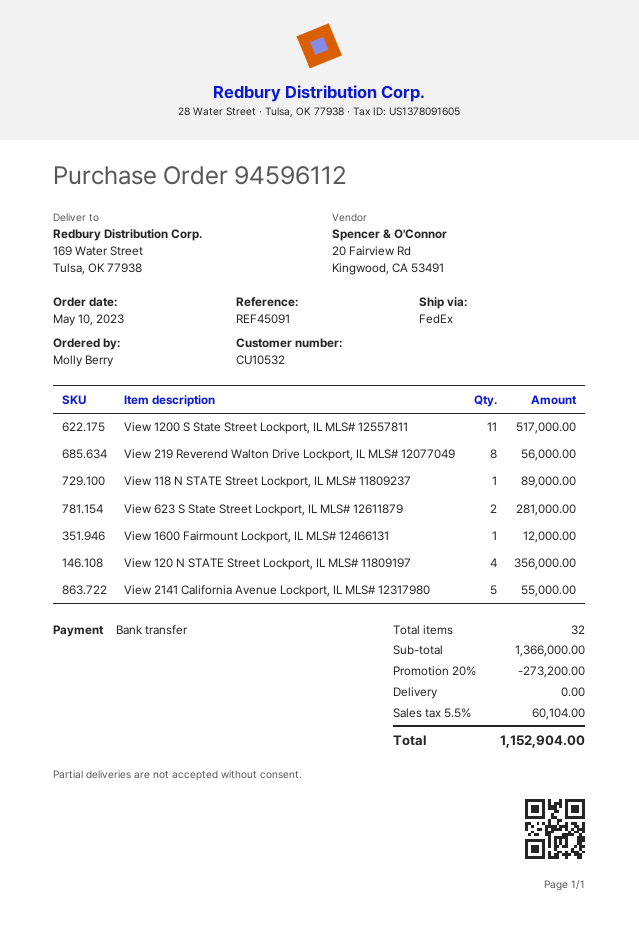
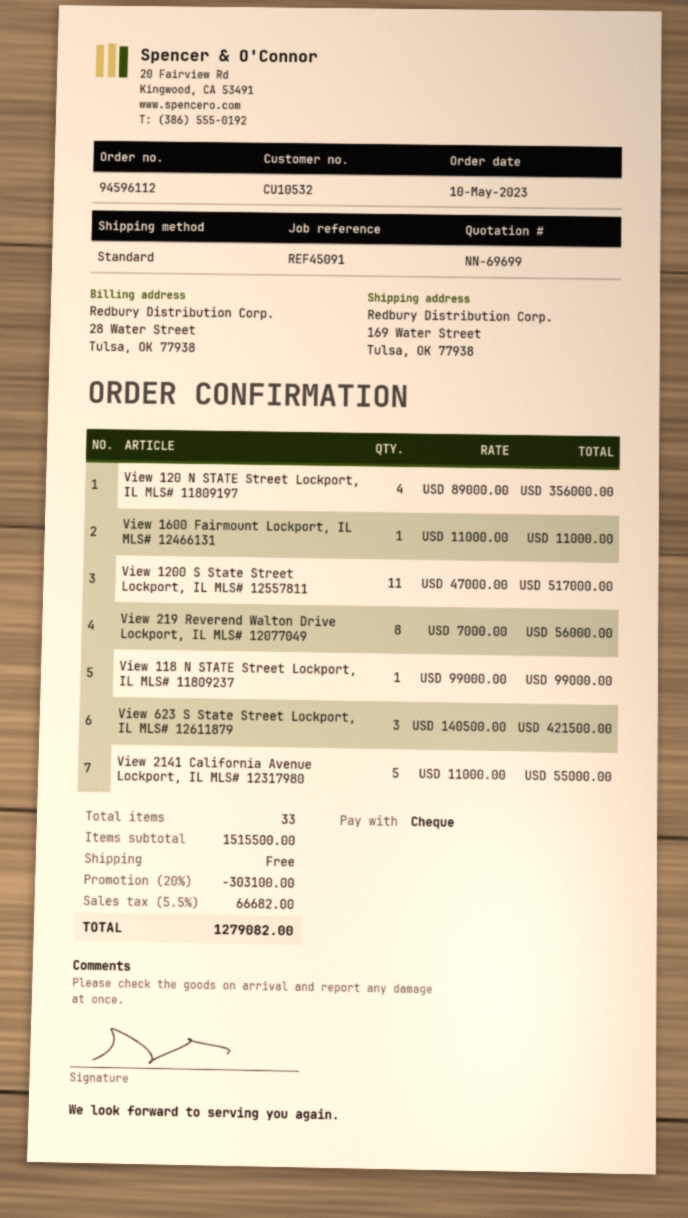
payment method: bank transfer -> cheque
shipping method: FedEx -> standard
View 118 N STATE Street Lockport, IL MLS# 11809237: 1 for 89000.00 -> 1 for 99000.00
View 623 S State Street Lockport, IL MLS# 12611879: 2 for 281000.00 -> 3 for 421500.00
View 1600 Fairmount Lockport, IL MLS# 12466131: 1 for 12000.00 -> 1 for 11000.00
total quantity: 32 -> 33
subtotal: 1366000.00 -> 1515500.00
discount: 20% = 273200.00 -> 20% = 303100.00
tax: 5.5% = 60104.00 -> 5.5% = 66682.00
total: 1152904.00 -> 1279082.00

